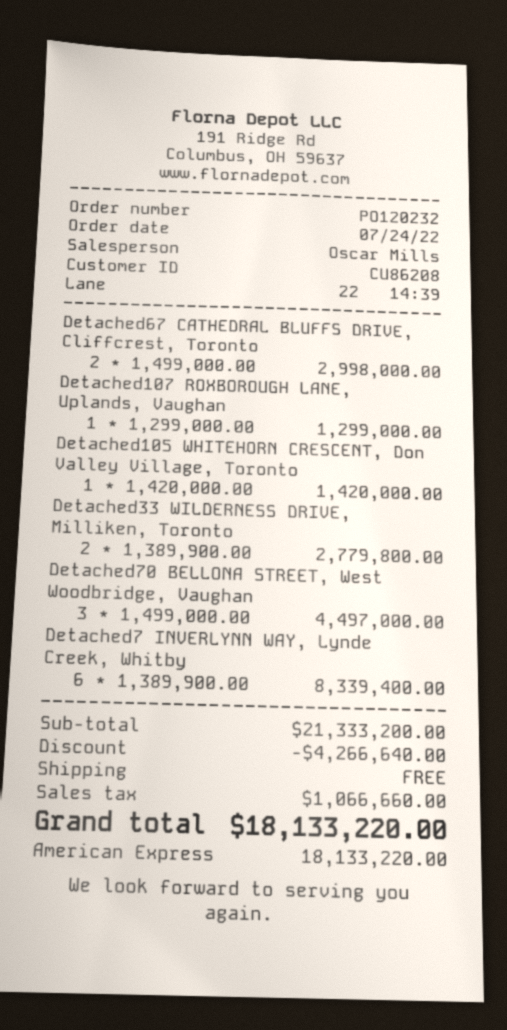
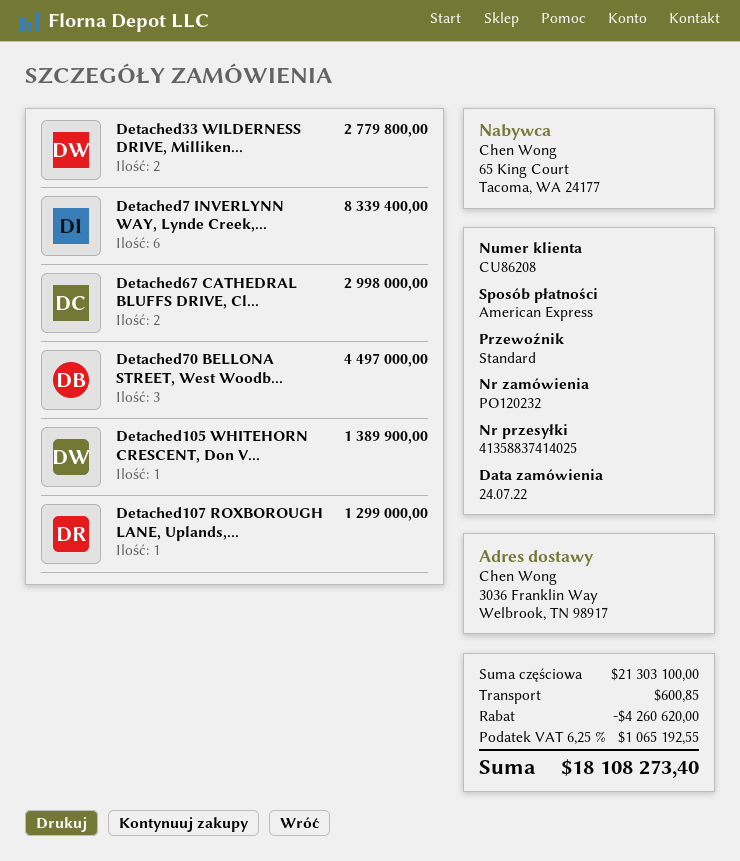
Detached105 WHITEHORN CRESCENT, Don Valley Village, Toronto: 1 for 1420000.00 -> 1 for 1389900.00
subtotal: 21333200.00 -> 21303100.00
discount: 4266640.00 -> 4260620.00
shipping: 0.00 -> 600.85
tax: 1066660.00 -> 1065192.55
total: 18133220.00 -> 18108273.40

